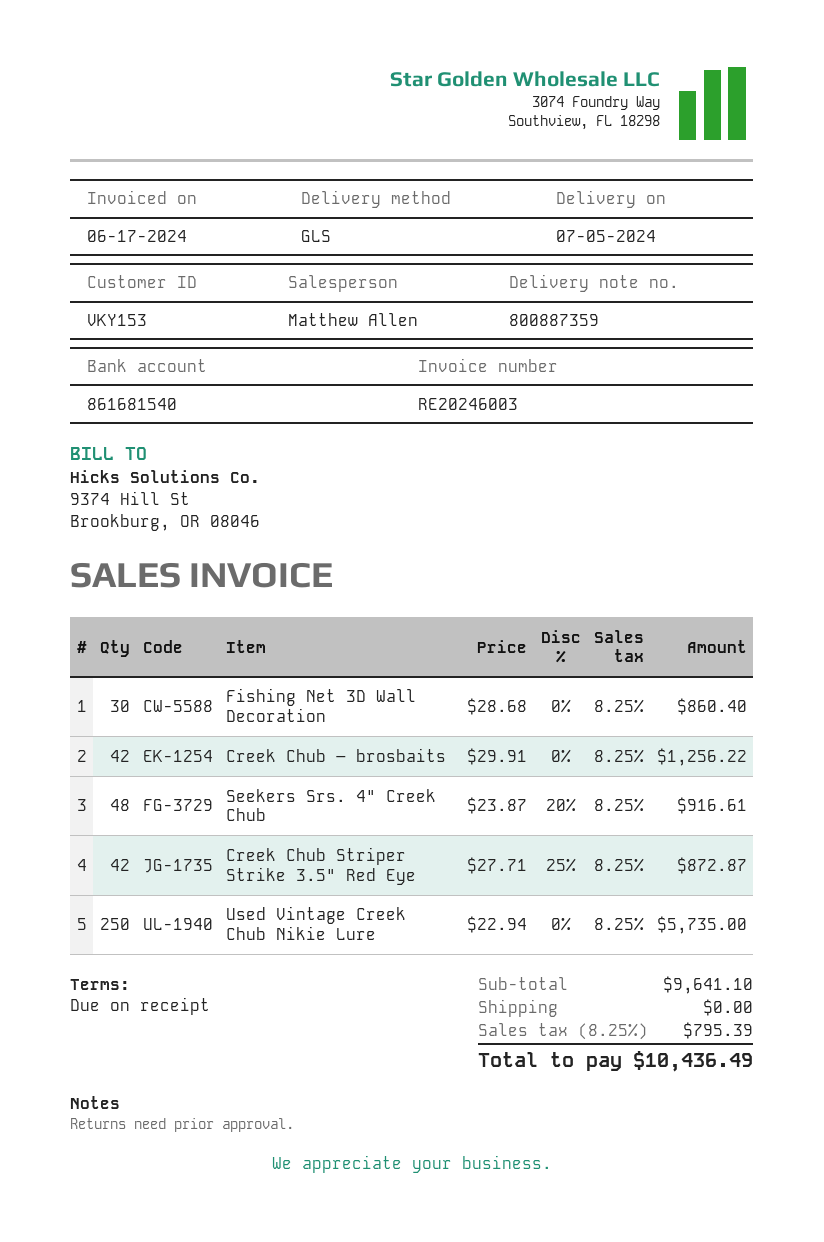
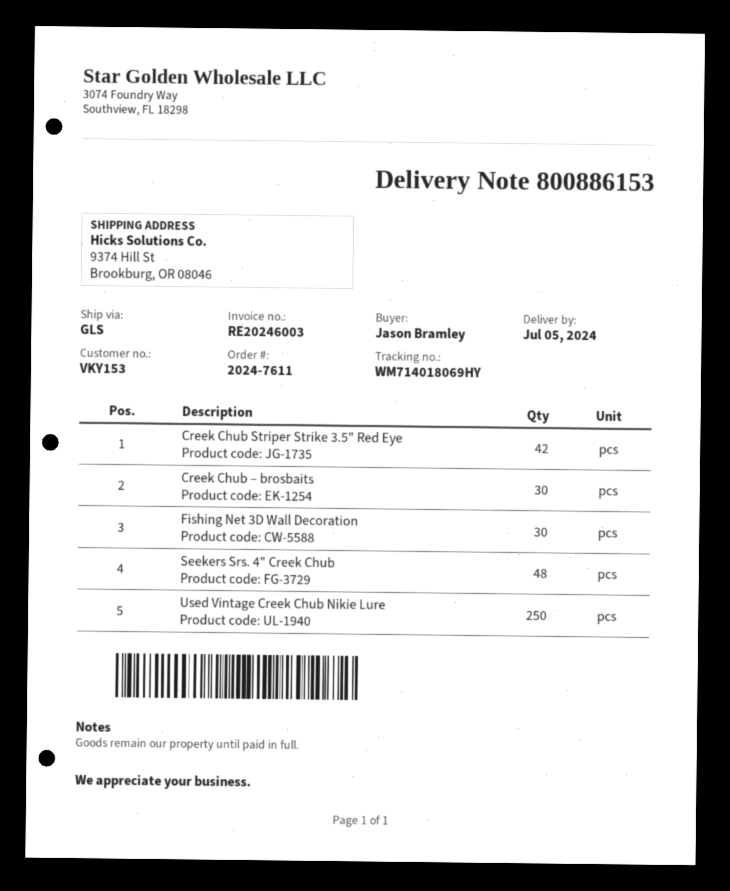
delivery note number: 800887359 -> 800886153
Creek Chub – brosbaits: 42 -> 30

